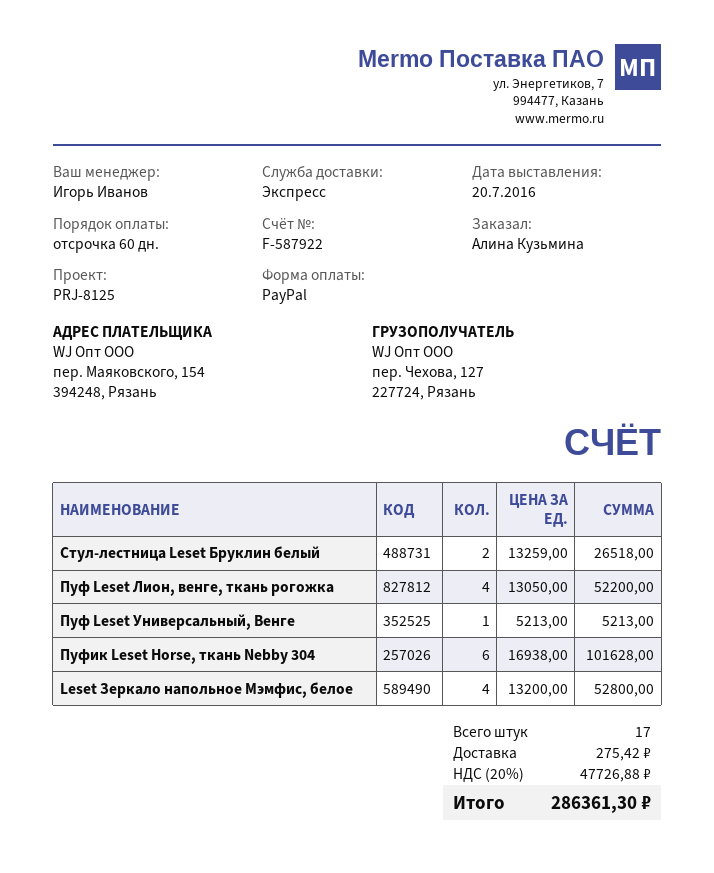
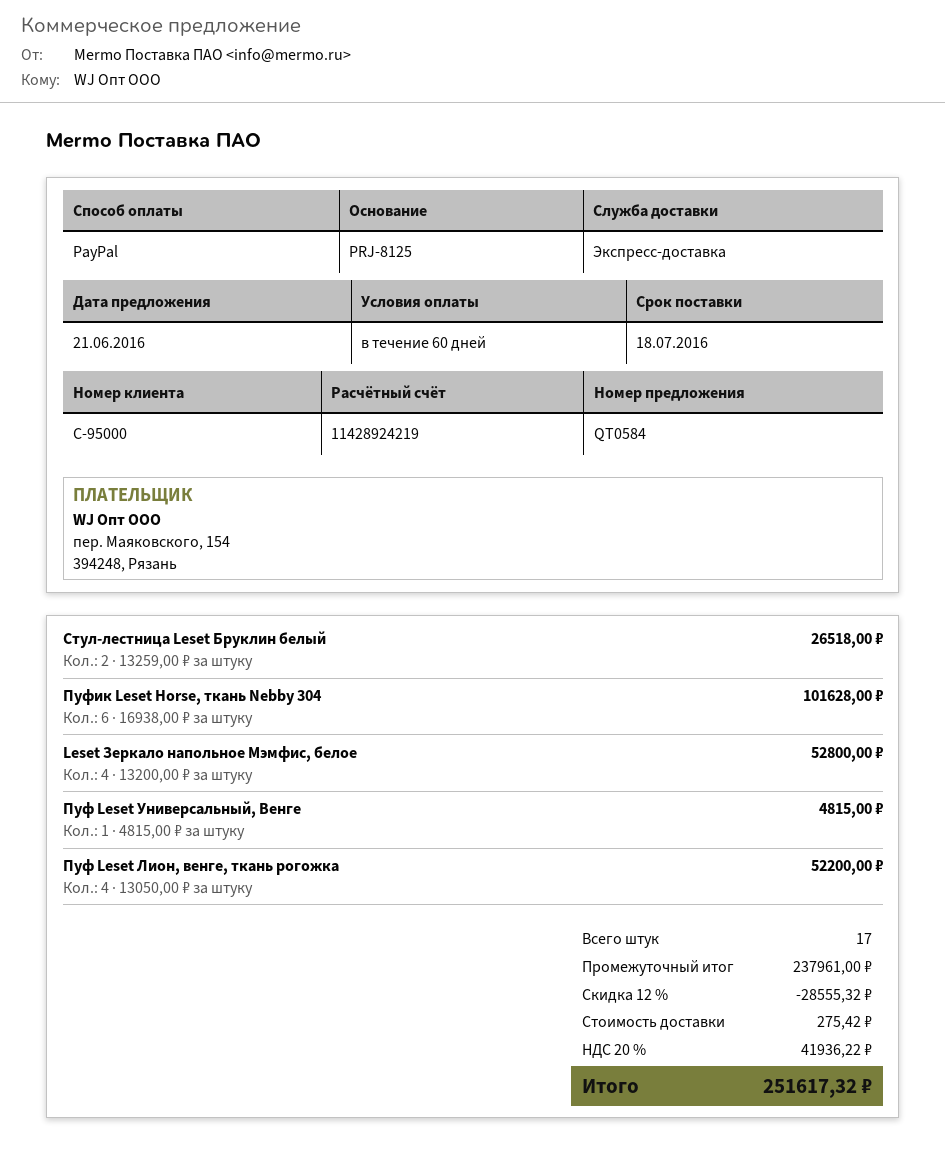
Пуф Leset Универсальный, Венге: 1 x 5213.00 = 5213.00 -> 1 x 4815.00 = 4815.00
discount: none -> 12% = 28555.32
tax: 20% = 47726.88 -> 20% = 41936.22
total: 286361.30 -> 251617.32

